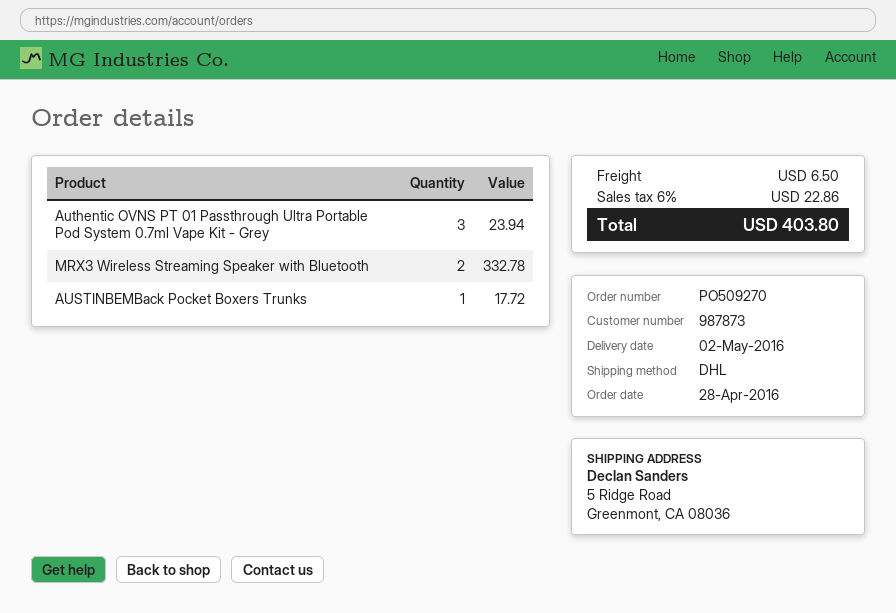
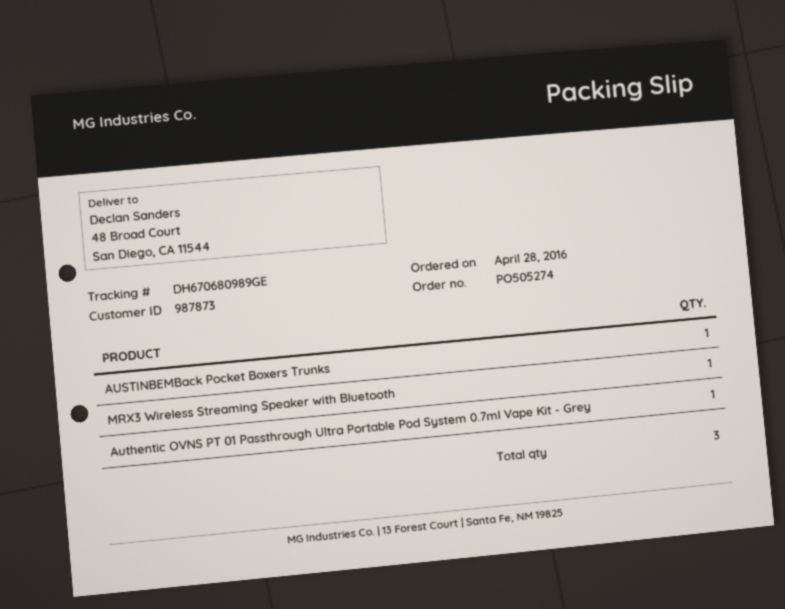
order number: PO509270 -> PO505274
ship to: 5 Ridge Road, Greenmont, CA 08036 -> 48 Broad Court, San Diego, CA 11544
Authentic OVNS PT 01 Passthrough Ultra Portable Pod System 0.7ml Vape Kit - Grey: 3 -> 1
MRX3 Wireless Streaming Speaker with Bluetooth: 2 -> 1

